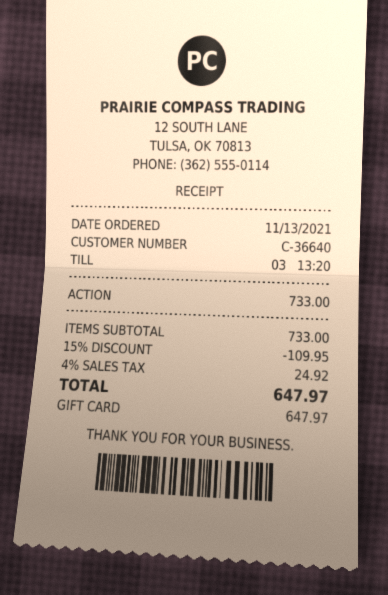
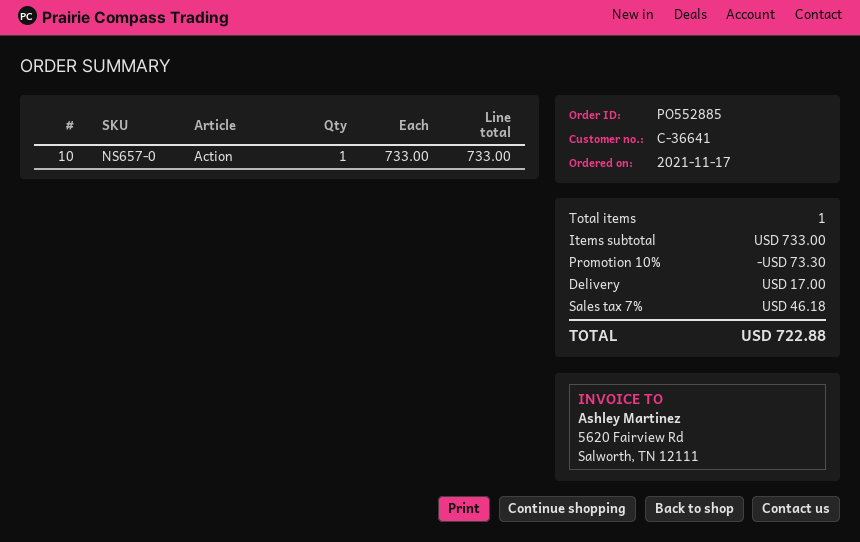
order date: 2021-11-13 -> 2021-11-17
customer number: C-36640 -> C-36641
discount: 15% = 109.95 -> 10% = 73.30
shipping: none -> 17.00
tax: 4% = 24.92 -> 7% = 46.18
total: 647.97 -> 722.88

